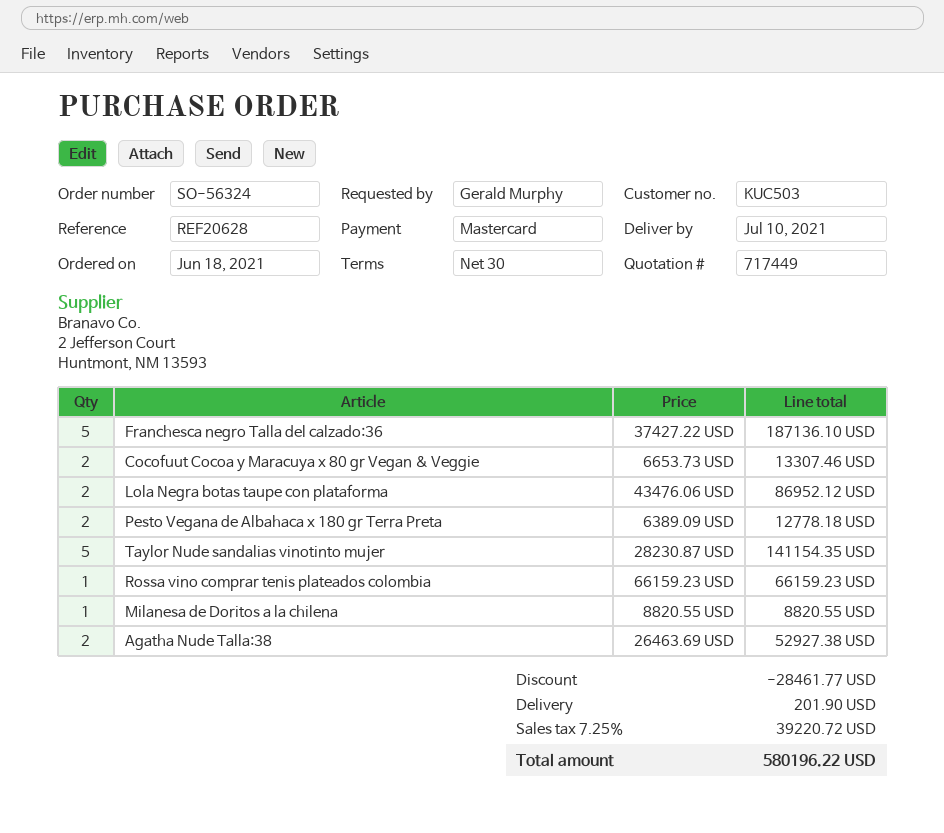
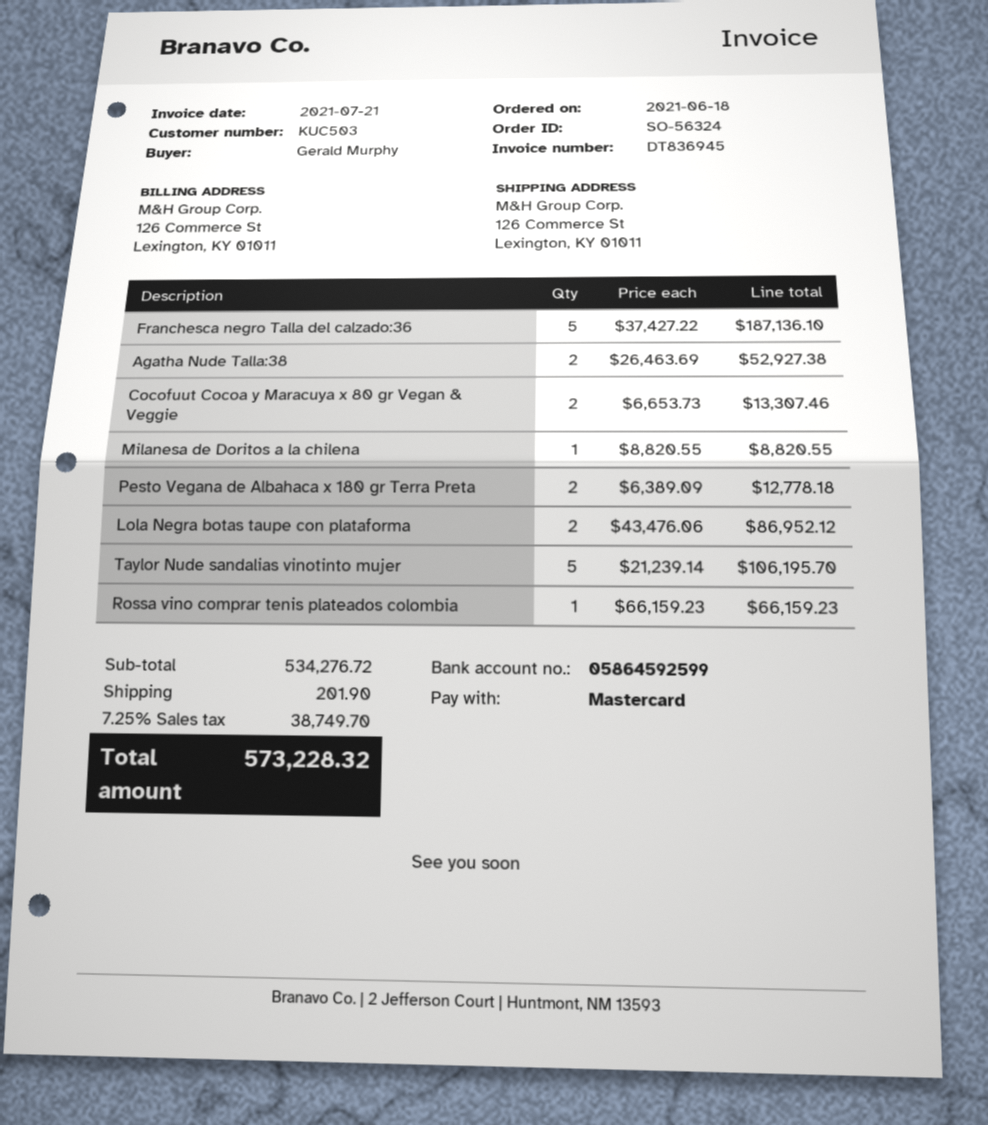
Taylor Nude sandalias vinotinto mujer: 5 x 28230.87 = 141154.35 -> 5 x 21239.14 = 106195.70
discount: 28461.77 -> none
tax: 7.25% = 39220.72 -> 7.25% = 38749.70
total: 580196.22 -> 573228.32

